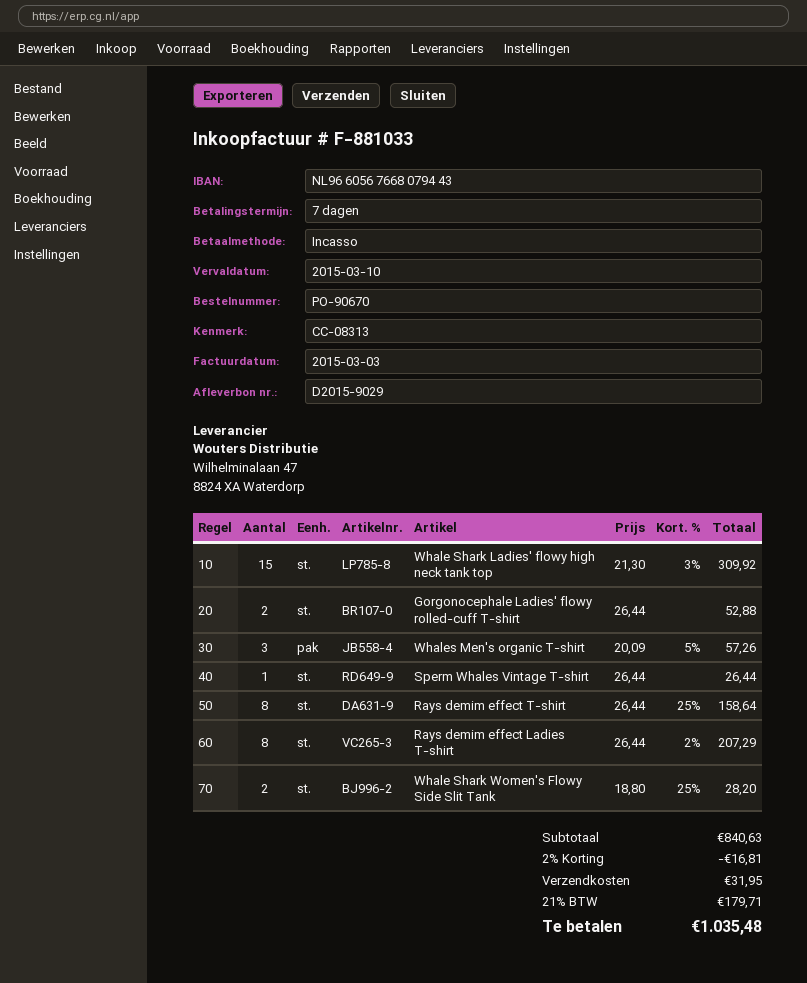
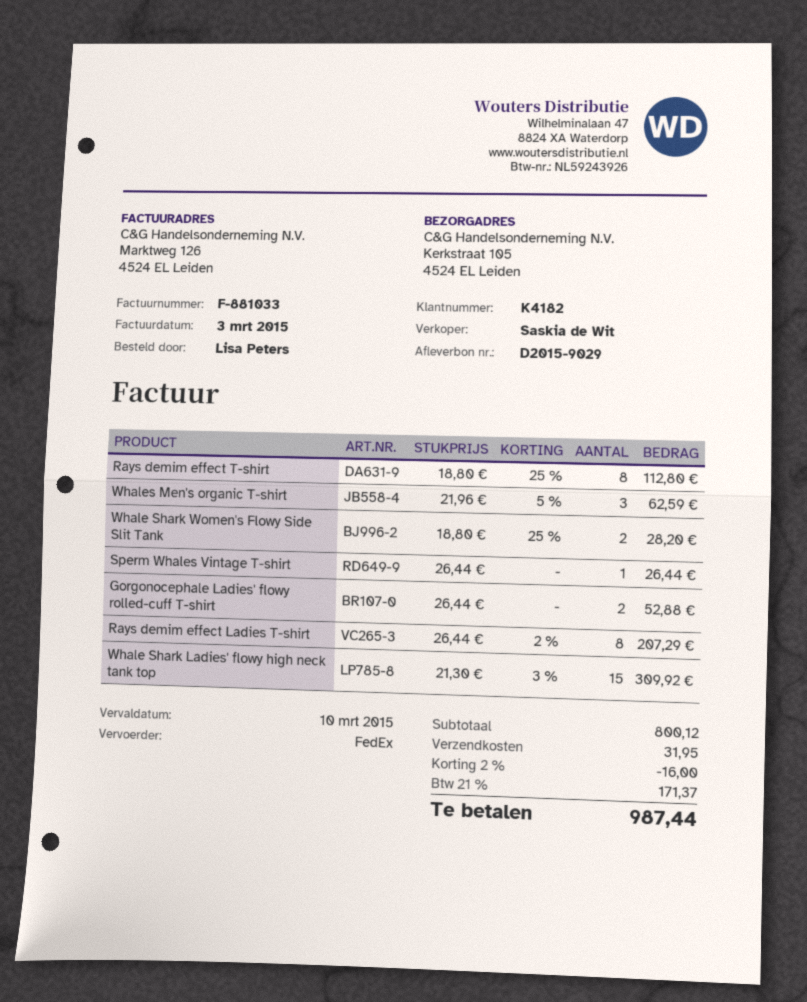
Whales Men's organic T-shirt: 3 x 20.09 - 5% = 57.26 -> 3 x 21.96 - 5% = 62.59
Rays demim effect T-shirt: 8 x 26.44 - 25% = 158.64 -> 8 x 18.80 - 25% = 112.80
subtotal: 840.63 -> 800.12
discount: 2% = 16.81 -> 2% = 16.00
tax: 21% = 179.71 -> 21% = 171.37
total: 1035.48 -> 987.44

